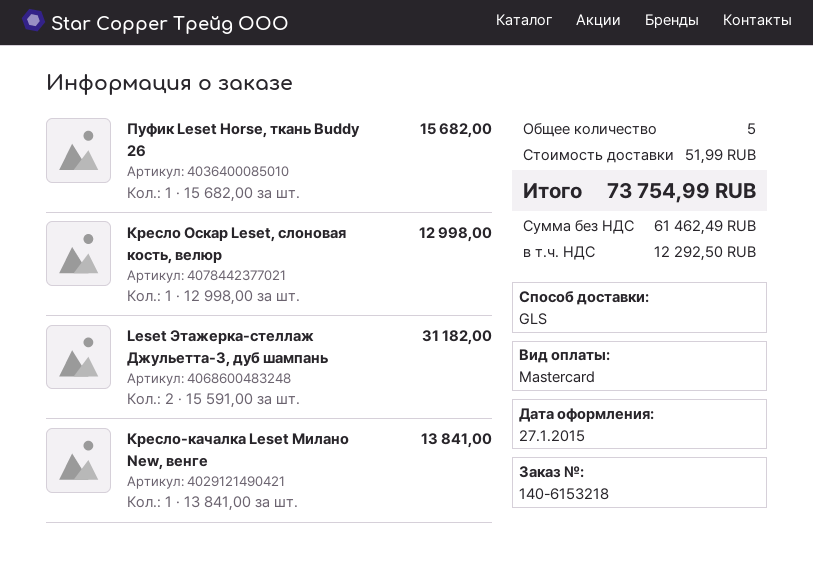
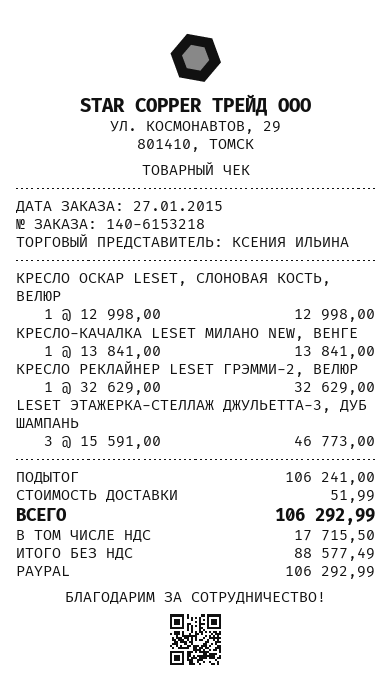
payment method: Mastercard -> PayPal
Пуфик Leset Horse, ткань Buddy 26: 1 x 15682.00 = 15682.00 -> none
Leset Этажерка-стеллаж Джульетта-3, дуб шампань: 2 x 15591.00 = 31182.00 -> 3 x 15591.00 = 46773.00
КРЕСЛО РЕКЛАЙНЕР LESET ГРЭММИ-2, ВЕЛЮР: none -> 1 x 32629.00 = 32629.00
net: 61462.49 -> 88577.49
tax: 12292.50 -> 17715.50
total: 73754.99 -> 106292.99

